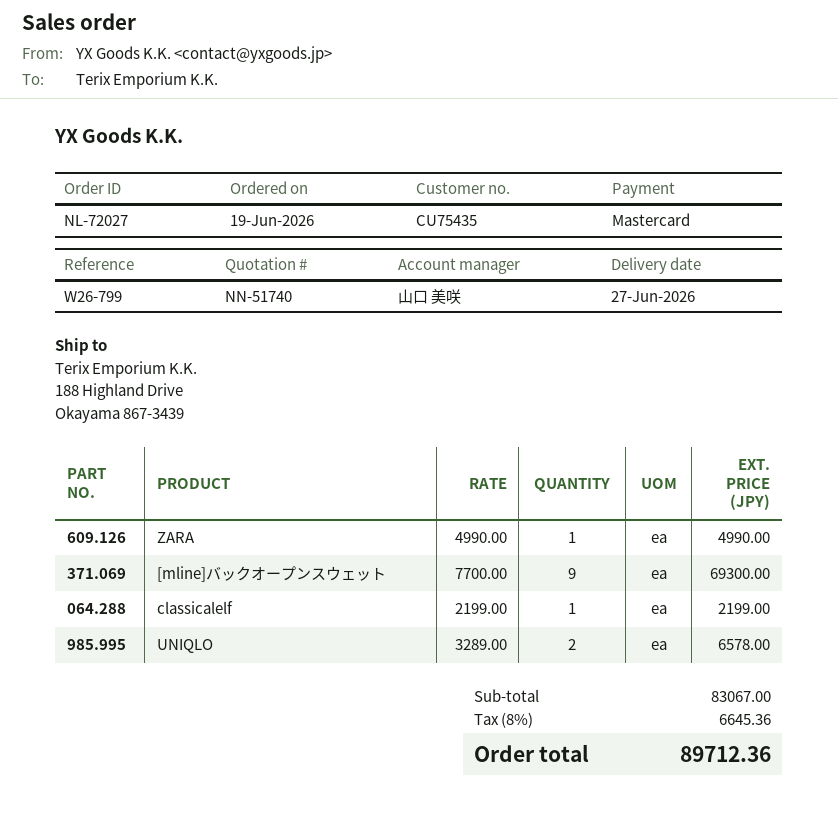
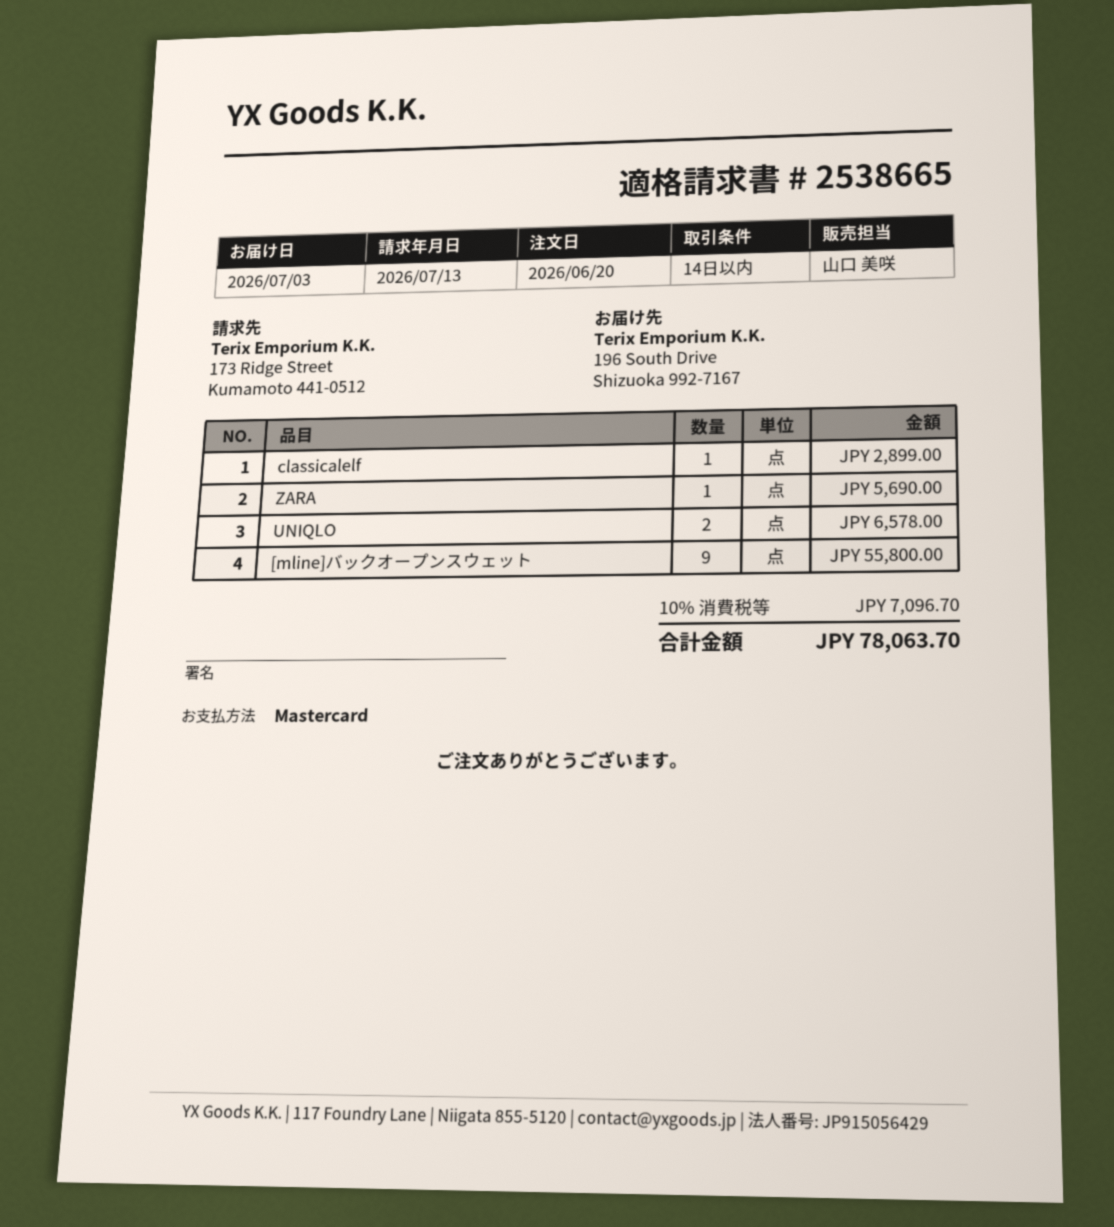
order date: 2026-06-19 -> 2026-06-20
delivery date: 2026-06-27 -> 2026-07-03
ship to: 188 Highland Drive, Okayama 867-3439 -> 196 South Drive, Shizuoka 992-7167
ZARA: 1 for 4990.00 -> 1 for 5690.00
[mline]バックオープンスウェット: 9 for 69300.00 -> 9 for 55800.00
classicalelf: 1 for 2199.00 -> 1 for 2899.00
tax: 8% = 6645.36 -> 10% = 7096.70
total: 89712.36 -> 78063.70

